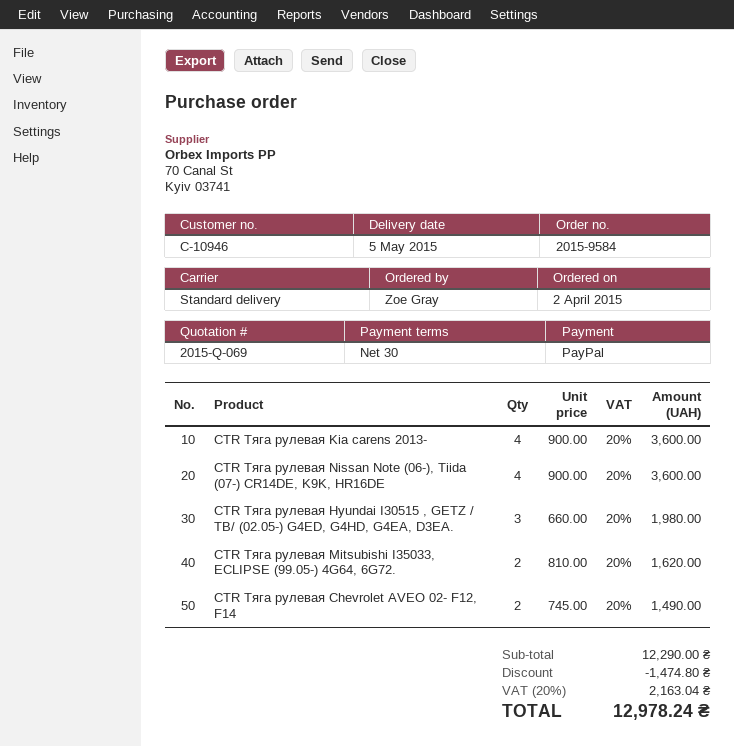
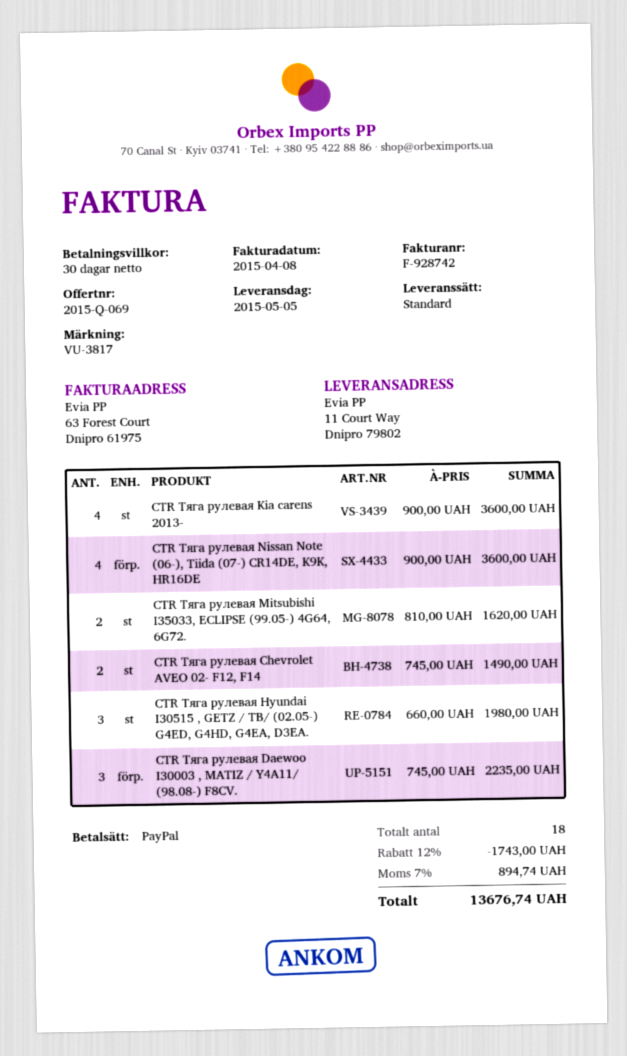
CTR Тяга рулевая Daewoo I30003 , MATIZ / Y4A11/ (98.08-) F8CV.: none -> 3 x 745.00 = 2235.00
discount: 1474.80 -> 1743.00
tax: 20% = 2163.04 -> 7% = 894.74
total: 12978.24 -> 13676.74

